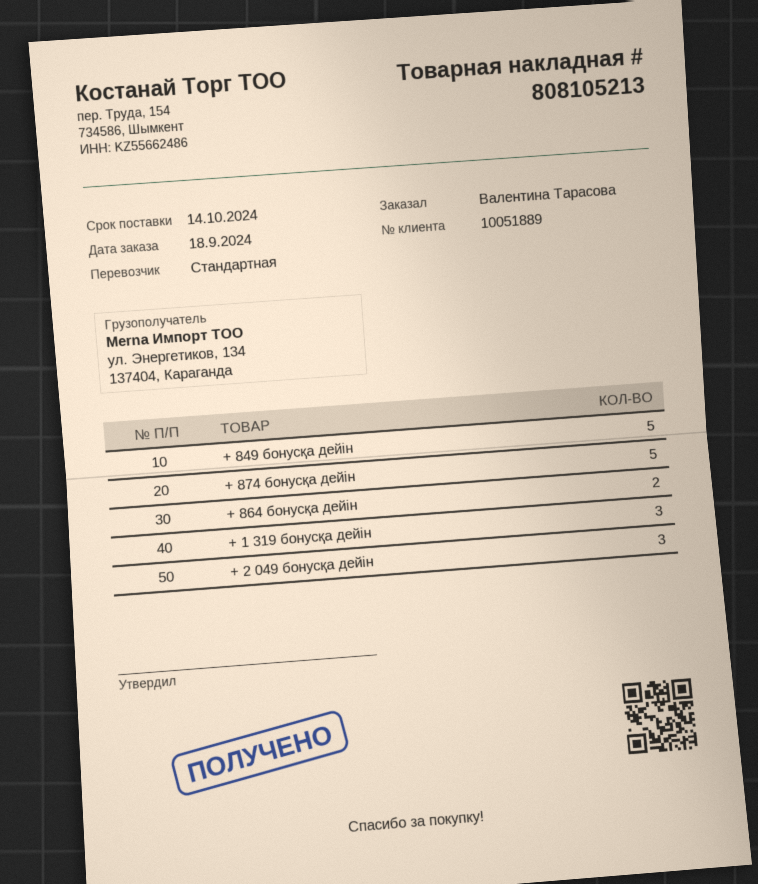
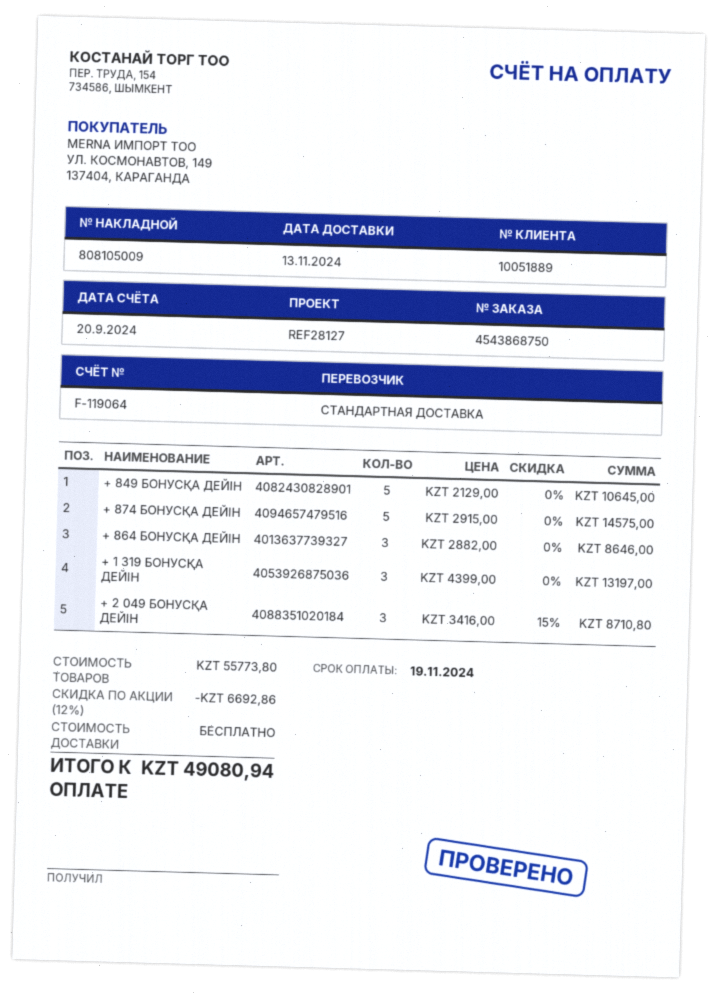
delivery note number: 808105213 -> 808105009
delivery date: 2024-10-14 -> 2024-11-13
+ 864 бонусқа дейін: 2 -> 3

